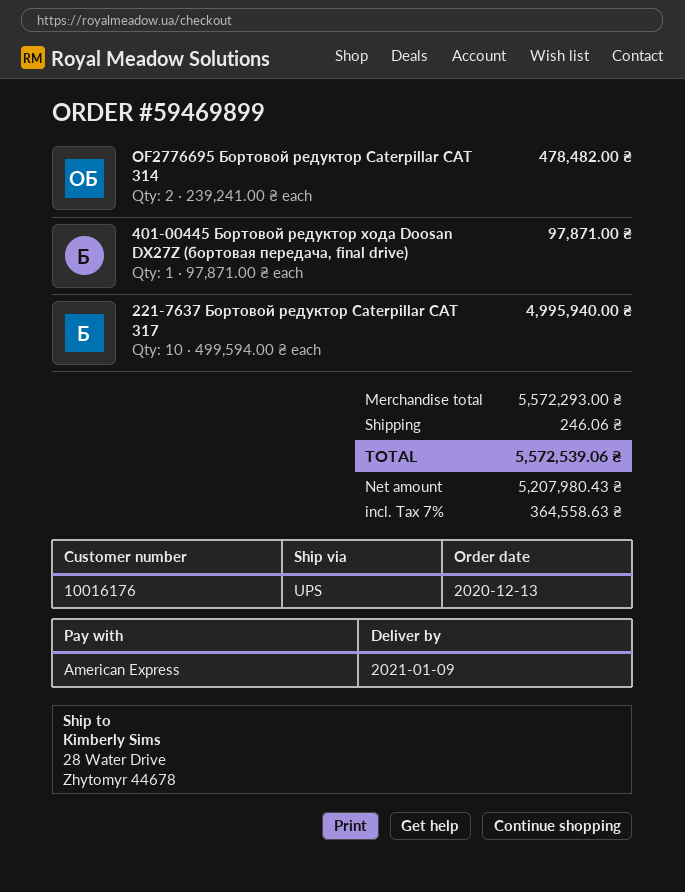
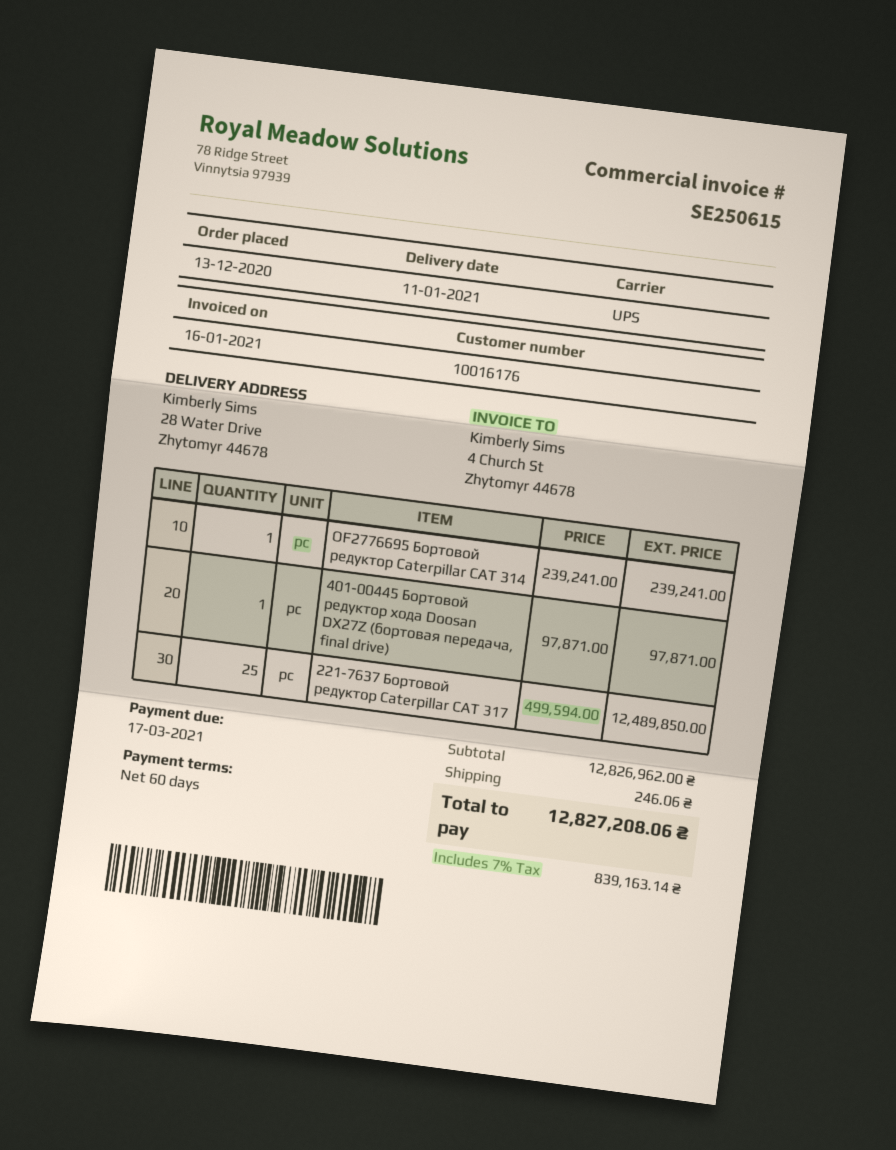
delivery date: 2021-01-09 -> 2021-01-11
OF2776695 Бортовой редуктор Caterpillar CAT 314: 2 x 239241.00 = 478482.00 -> 1 x 239241.00 = 239241.00
221-7637 Бортовой редуктор Caterpillar CAT 317: 10 x 499594.00 = 4995940.00 -> 25 x 499594.00 = 12489850.00
subtotal: 5572293.00 -> 12826962.00
tax: 7% = 364558.63 -> 7% = 839163.14
total: 5572539.06 -> 12827208.06

